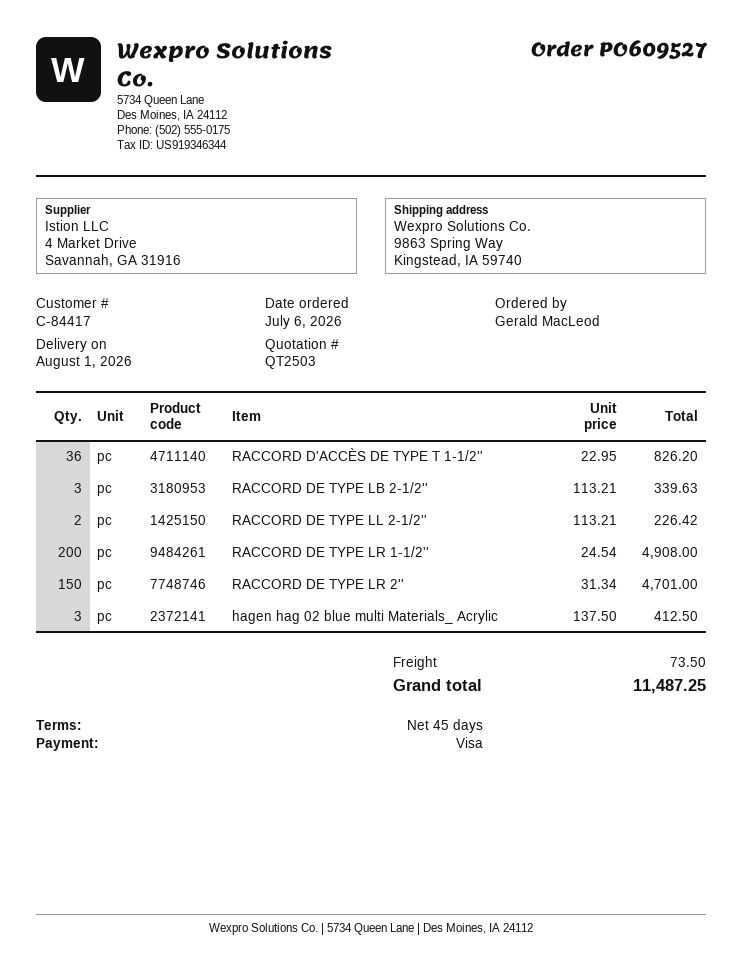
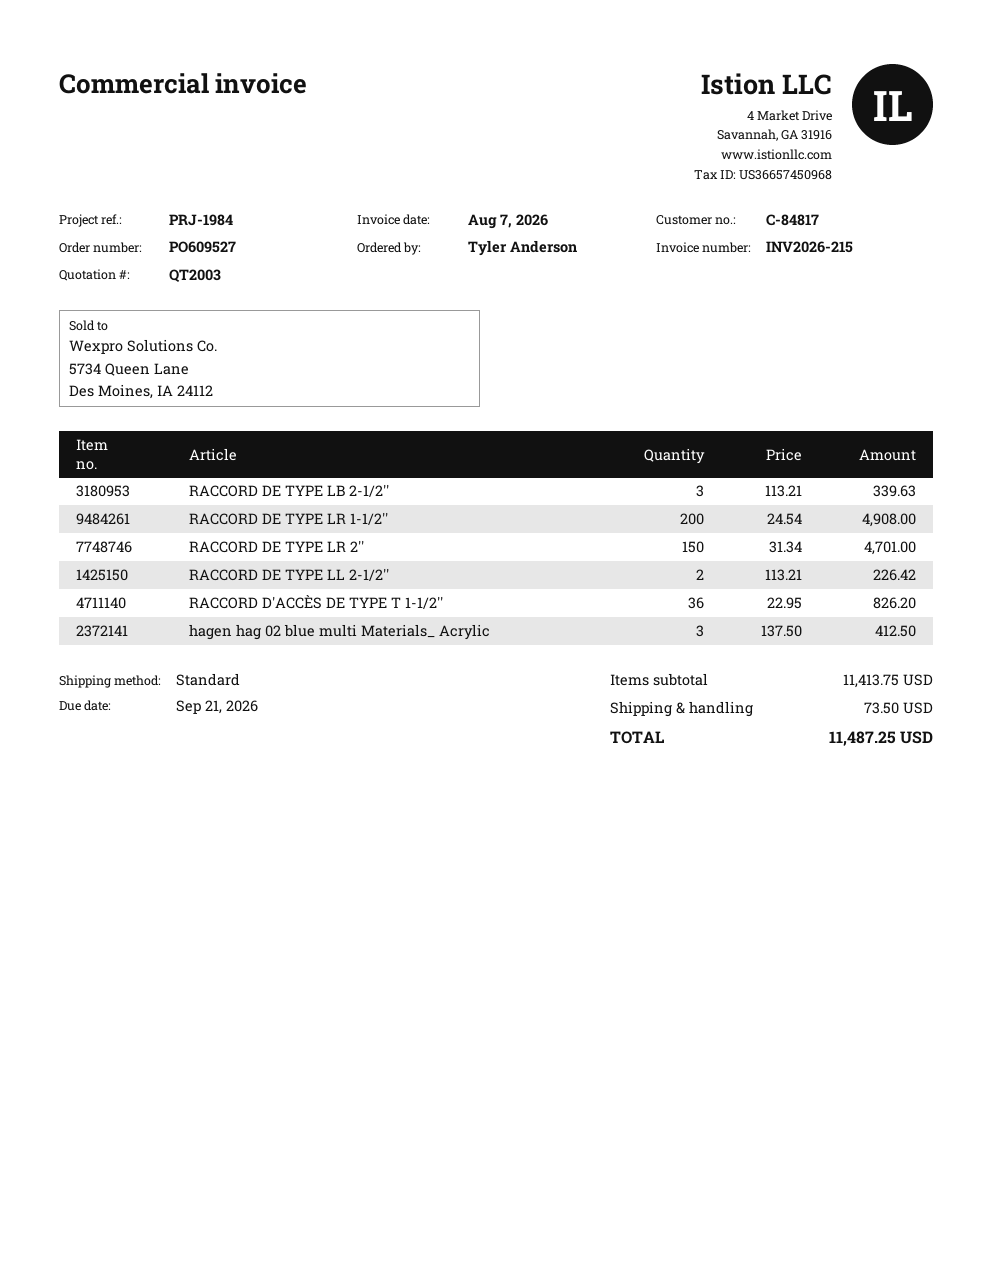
quote number: QT2503 -> QT2003
customer number: C-84417 -> C-84817
ordered by: Gerald MacLeod -> Tyler Anderson

